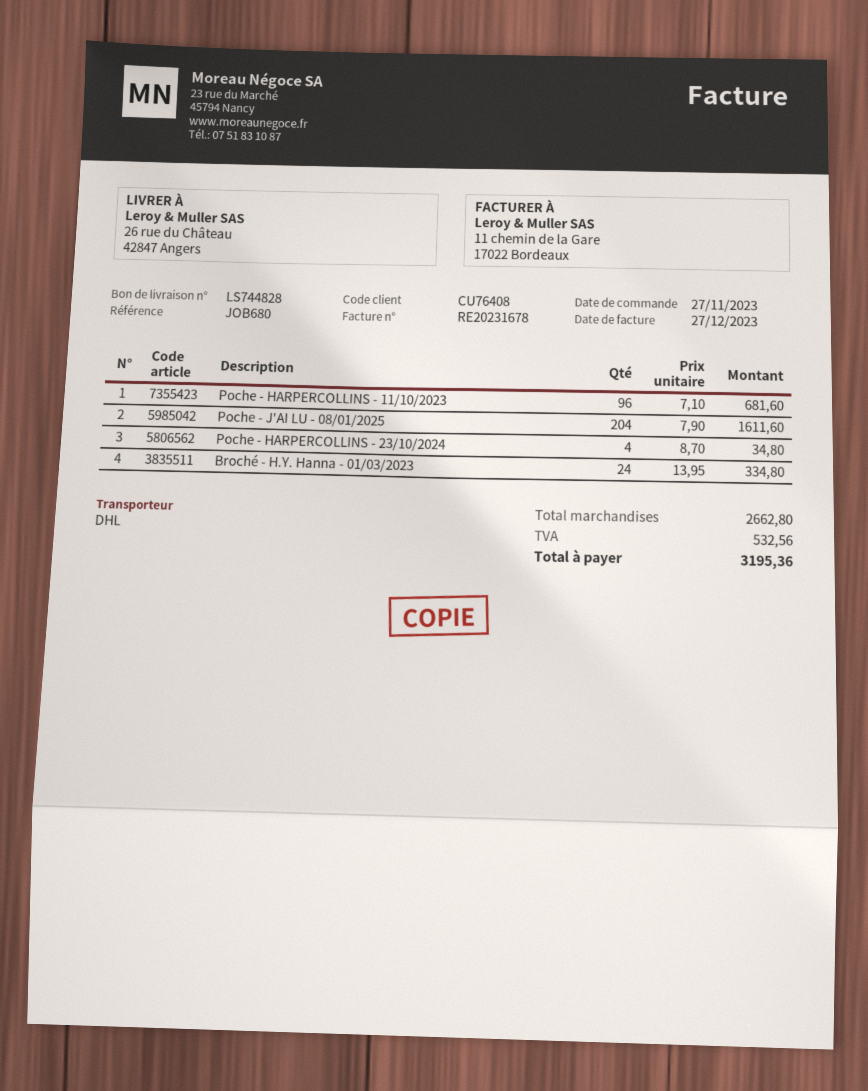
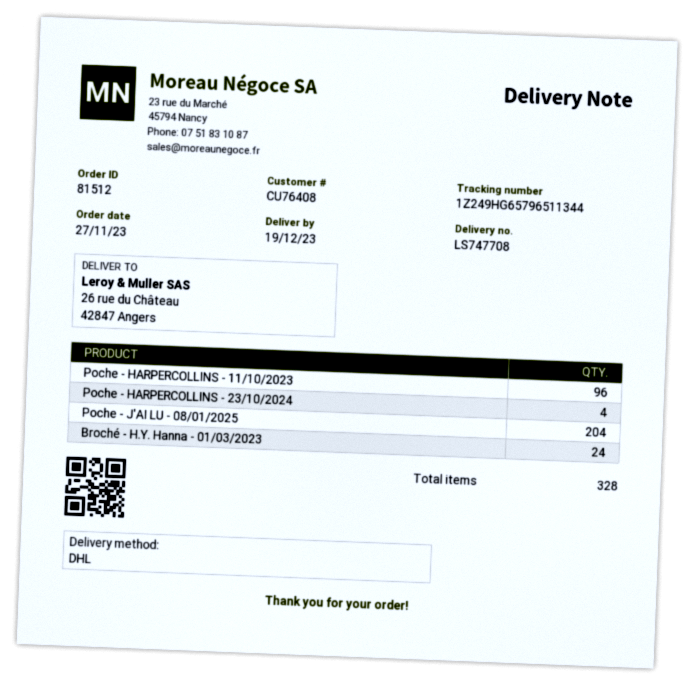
delivery note number: LS744828 -> LS747708

